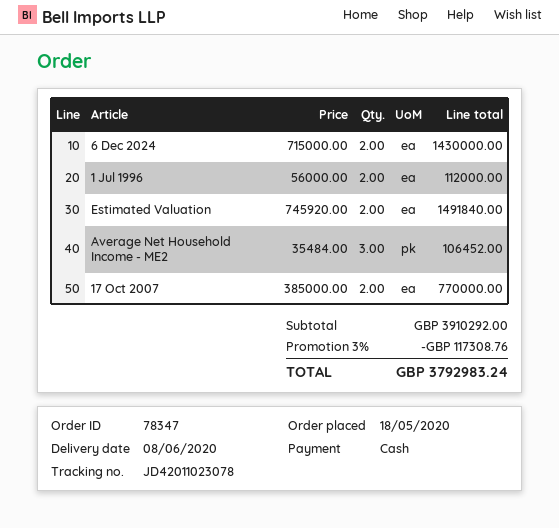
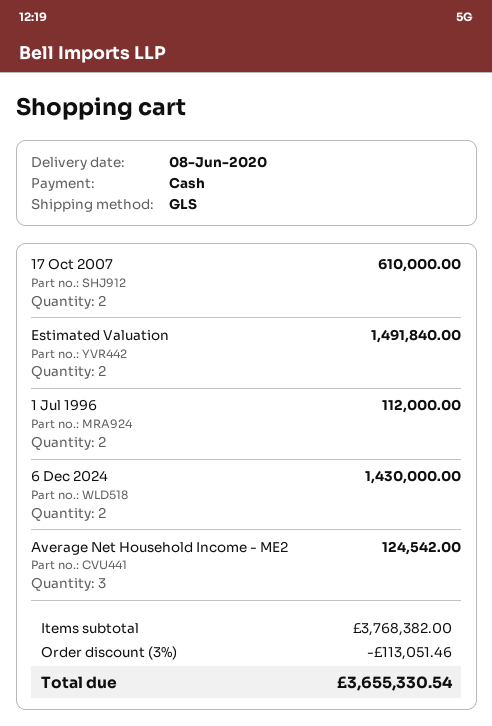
Average Net Household Income - ME2: 3 for 106452.00 -> 3 for 124542.00
17 Oct 2007: 2 for 770000.00 -> 2 for 610000.00
subtotal: 3910292.00 -> 3768382.00
discount: 3% = 117308.76 -> 3% = 113051.46
total: 3792983.24 -> 3655330.54

